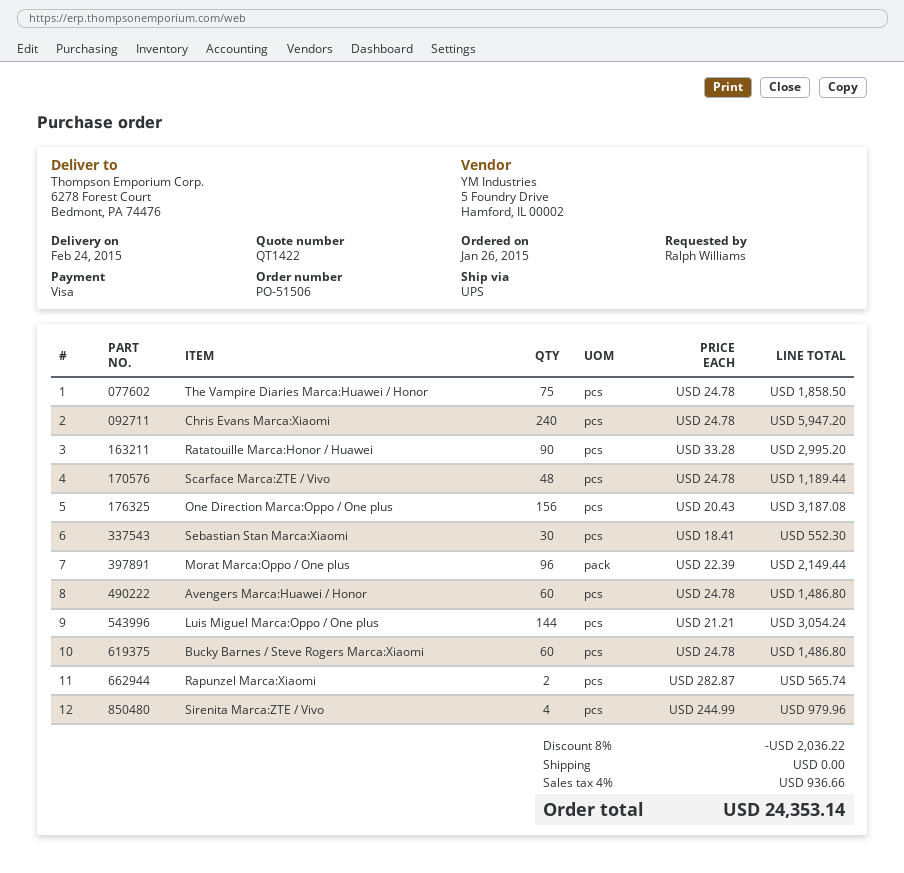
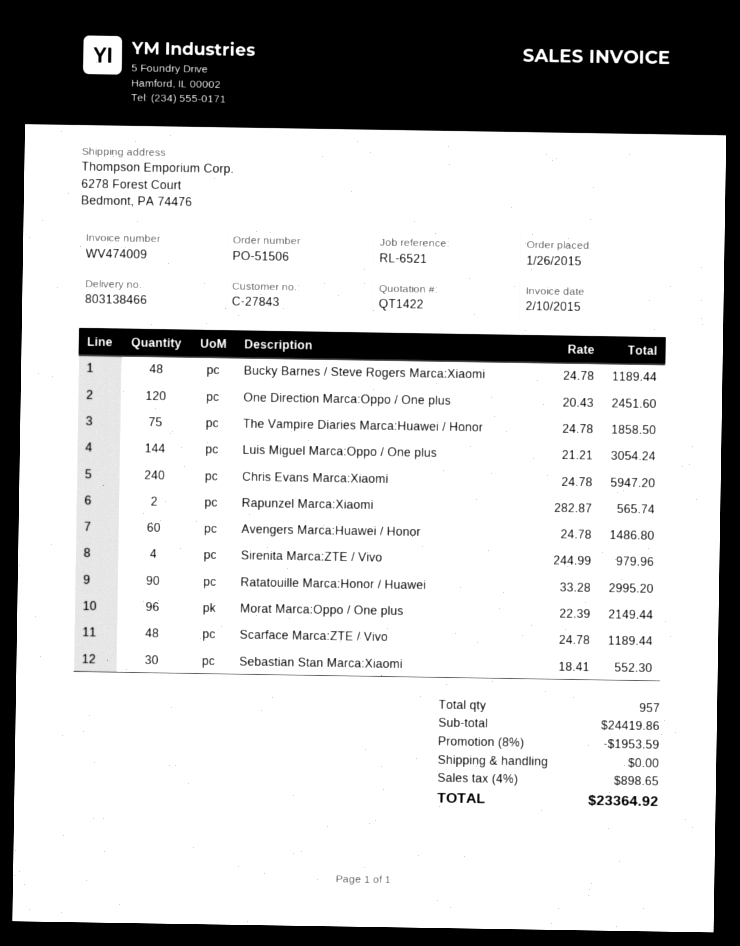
One Direction Marca:Oppo / One plus: 156 x 20.43 = 3187.08 -> 120 x 20.43 = 2451.60
Bucky Barnes / Steve Rogers Marca:Xiaomi: 60 x 24.78 = 1486.80 -> 48 x 24.78 = 1189.44
discount: 8% = 2036.22 -> 8% = 1953.59
tax: 4% = 936.66 -> 4% = 898.65
total: 24353.14 -> 23364.92

